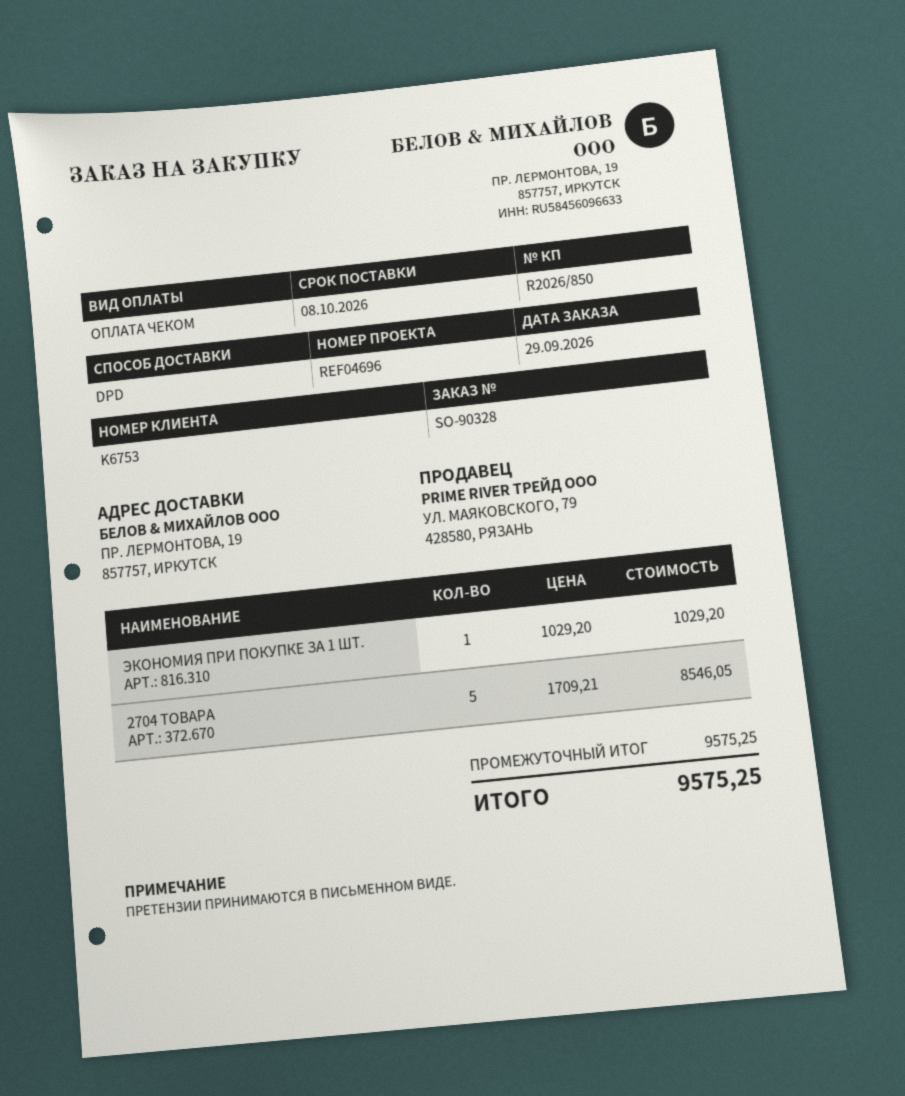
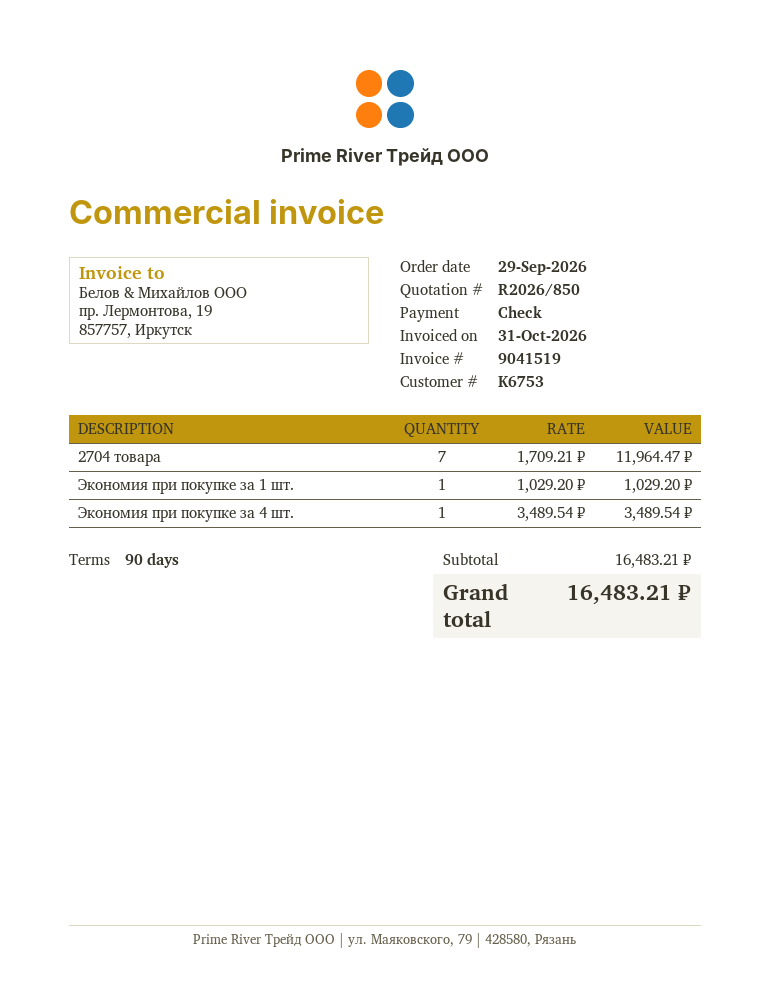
2704 ТОВАРА: 5 x 1709.21 = 8546.05 -> 7 x 1709.21 = 11964.47
Экономия при покупке за 4 шт.: none -> 1 x 3489.54 = 3489.54
subtotal: 9575.25 -> 16483.21
total: 9575.25 -> 16483.21

